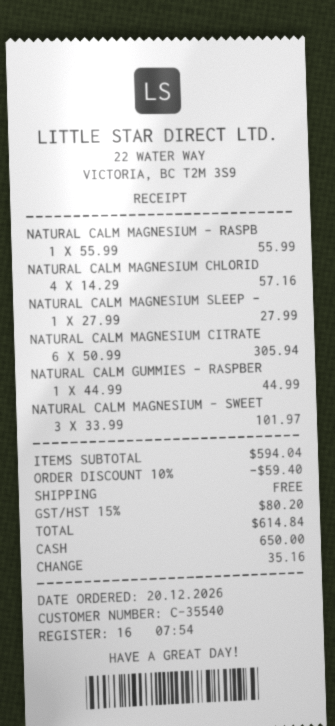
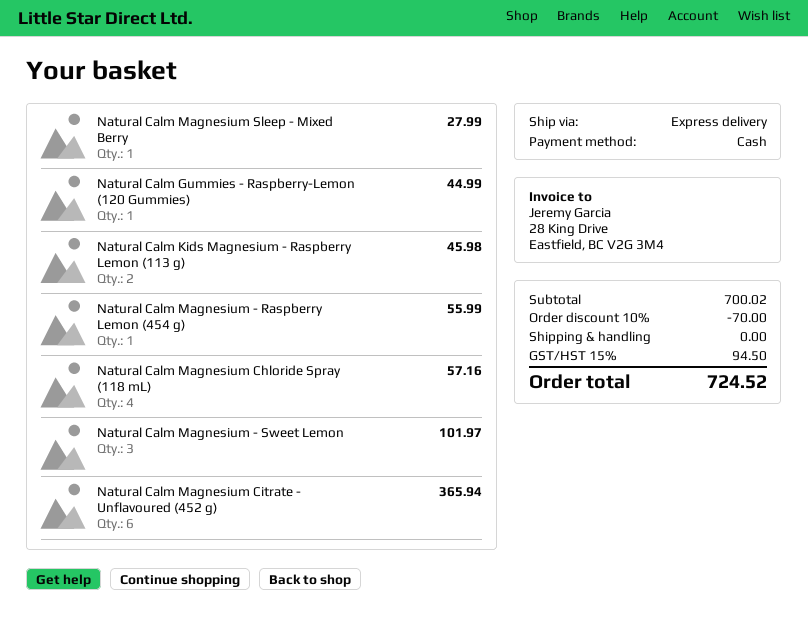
NATURAL CALM MAGNESIUM CITRATE: 6 for 305.94 -> 6 for 365.94
Natural Calm Kids Magnesium - Raspberry Lemon (113 g): none -> 2 for 45.98
subtotal: 594.04 -> 700.02
discount: 10% = 59.40 -> 10% = 70.00
tax: 15% = 80.20 -> 15% = 94.50
total: 614.84 -> 724.52

